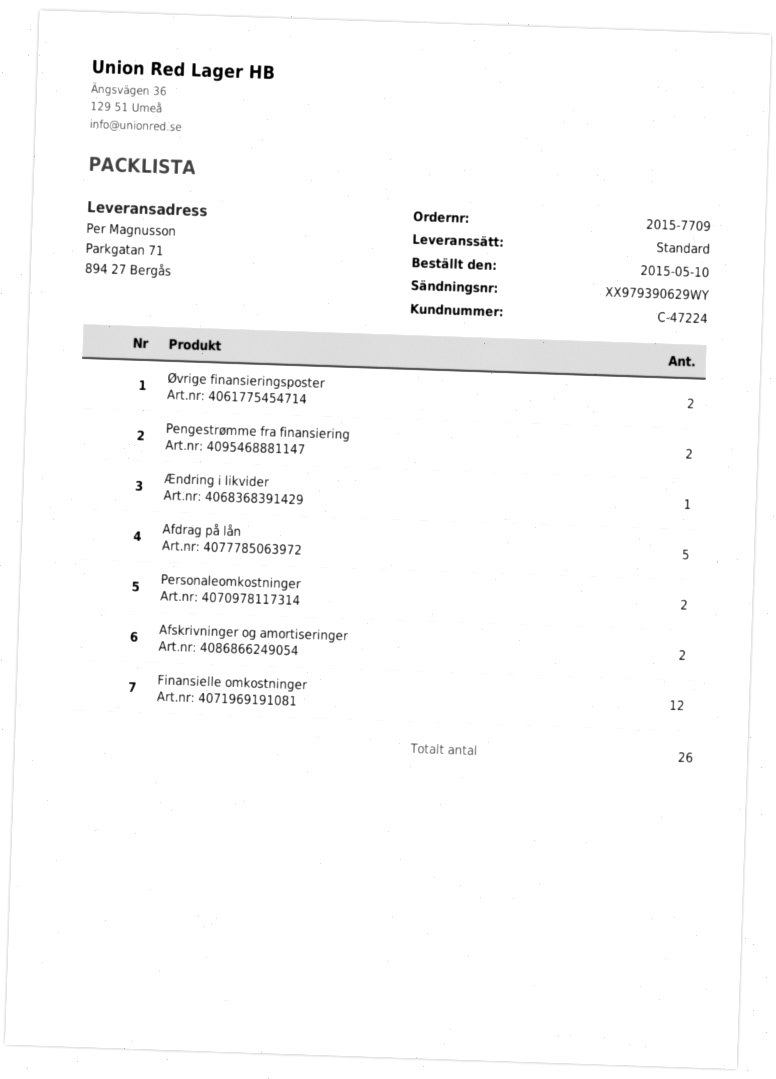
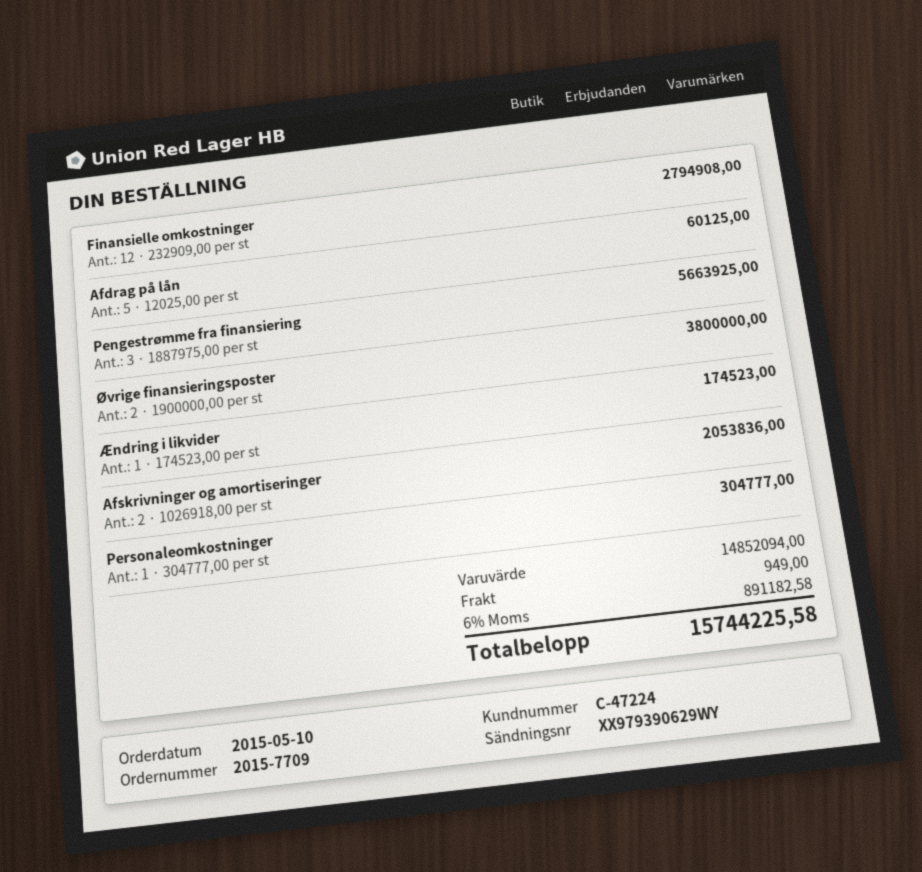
Pengestrømme fra finansiering: 2 -> 3
Personaleomkostninger: 2 -> 1

